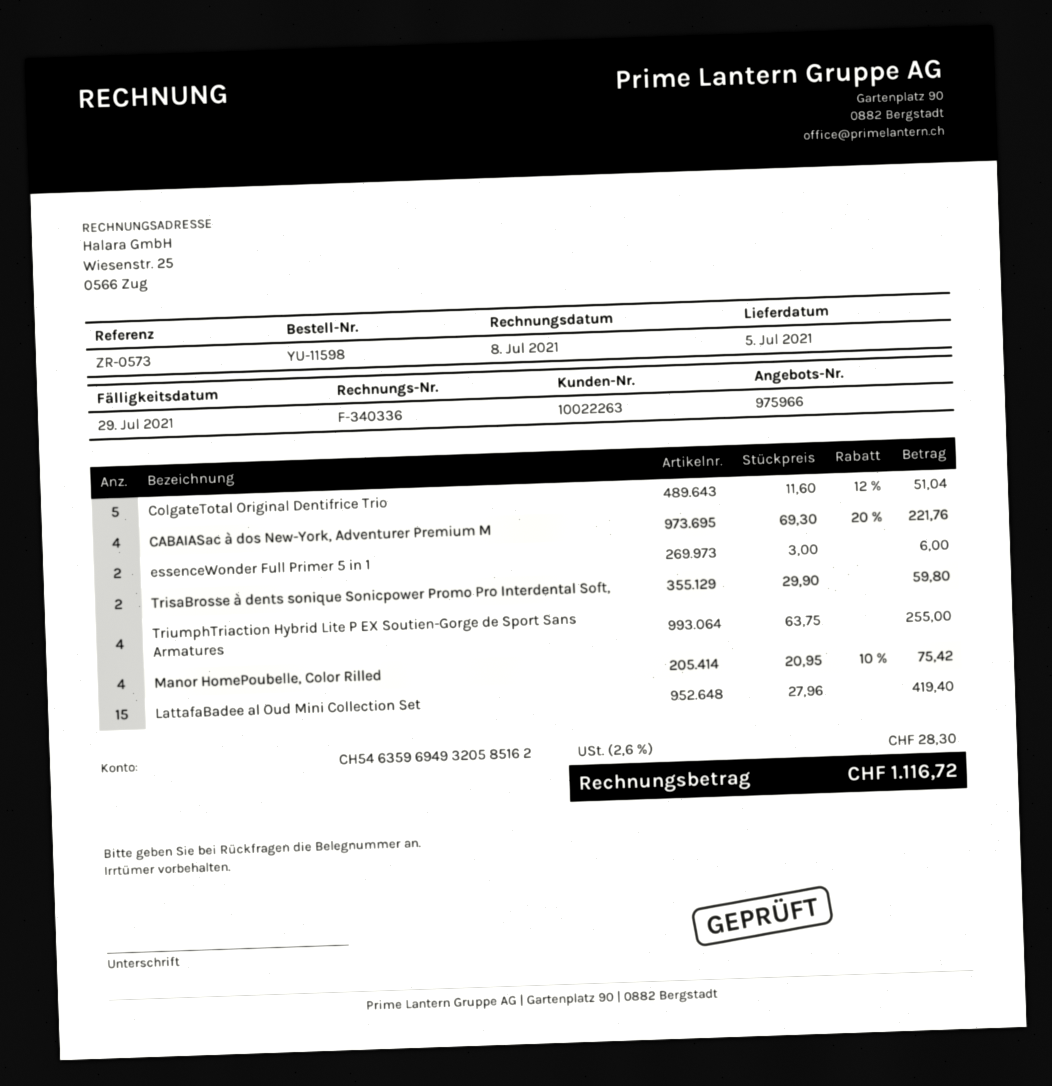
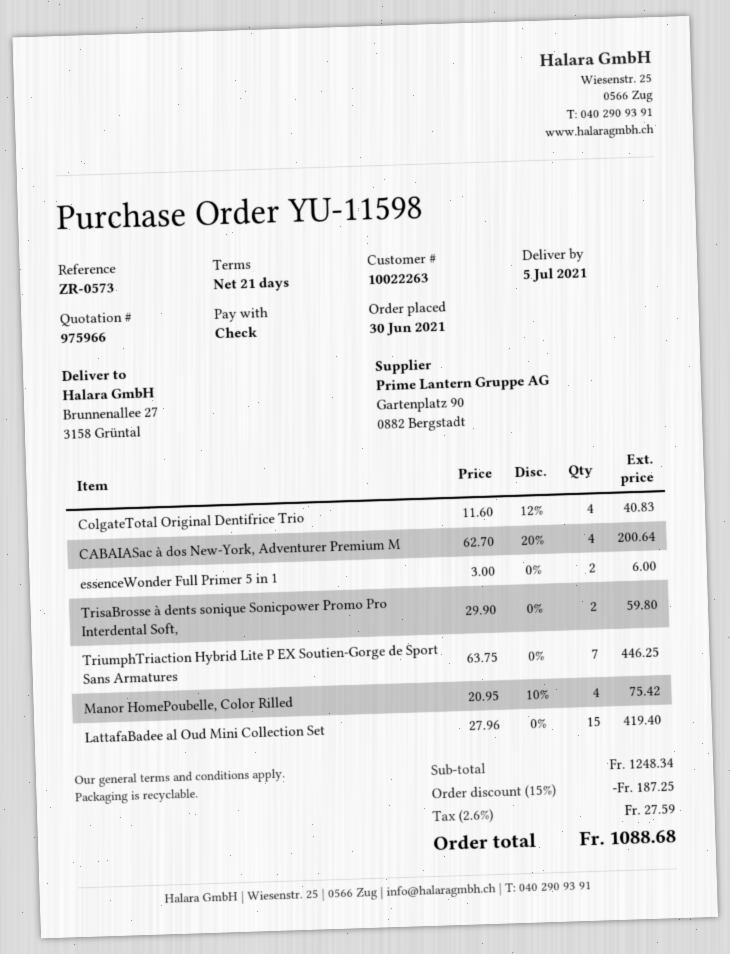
ColgateTotal Original Dentifrice Trio: 5 x 11.60 - 12% = 51.04 -> 4 x 11.60 - 12% = 40.83
CABAIASac à dos New-York, Adventurer Premium M: 4 x 69.30 - 20% = 221.76 -> 4 x 62.70 - 20% = 200.64
TriumphTriaction Hybrid Lite P EX Soutien-Gorge de Sport Sans Armatures: 4 x 63.75 = 255.00 -> 7 x 63.75 = 446.25
discount: none -> 15% = 187.25
tax: 2.6% = 28.30 -> 2.6% = 27.59
total: 1116.72 -> 1088.68

